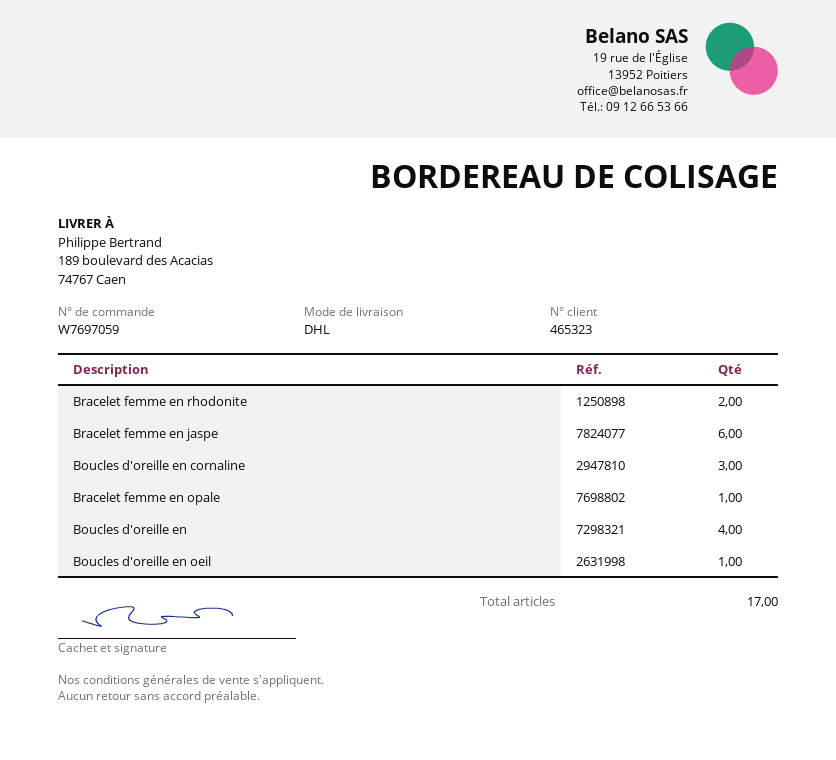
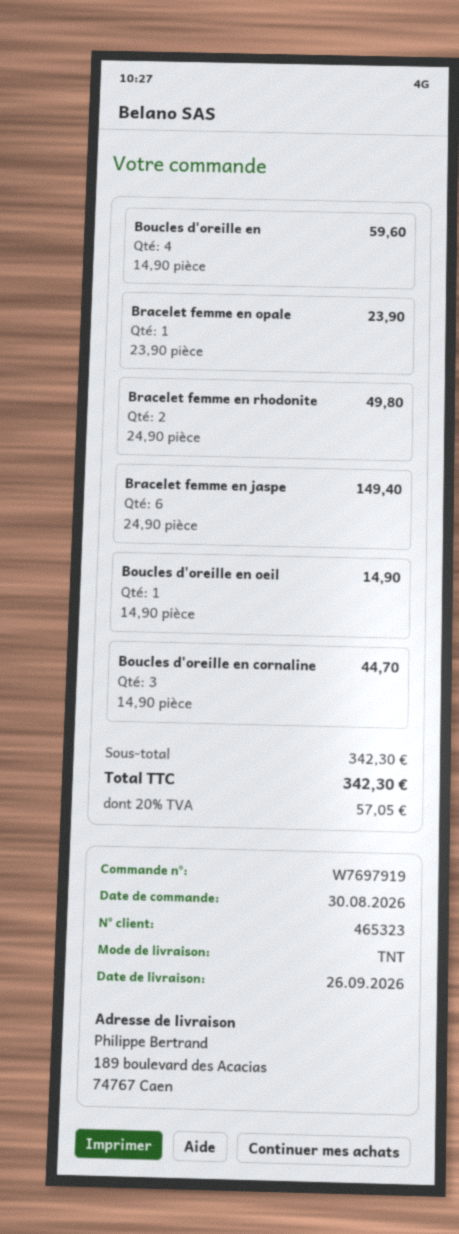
order number: W7697059 -> W7697919
shipping method: DHL -> TNT

